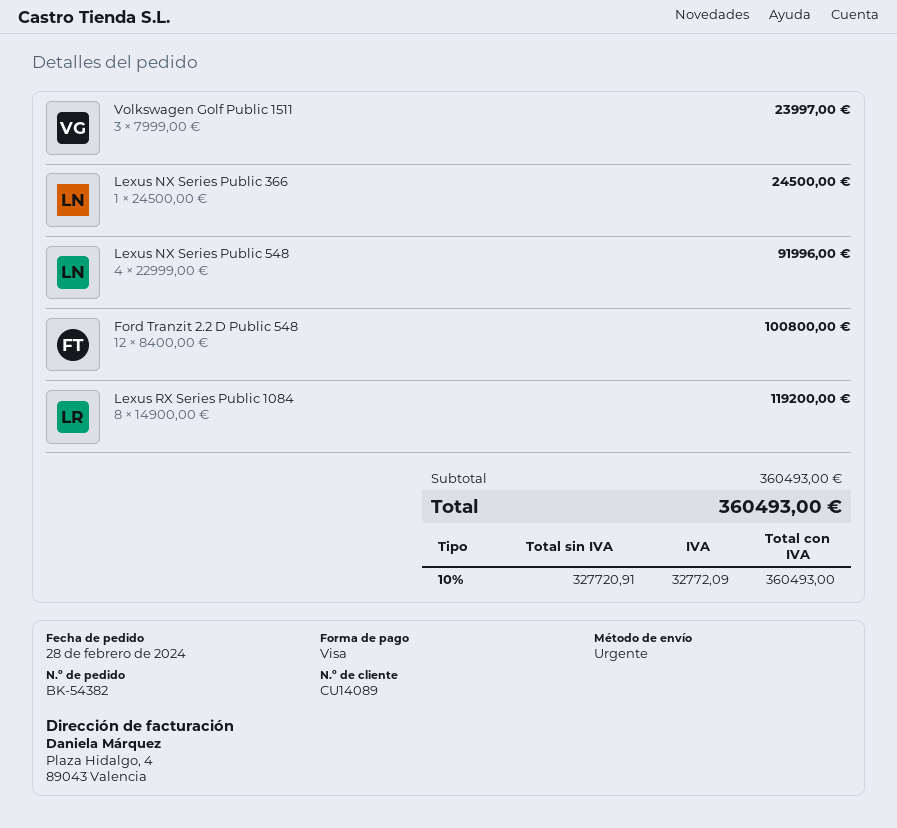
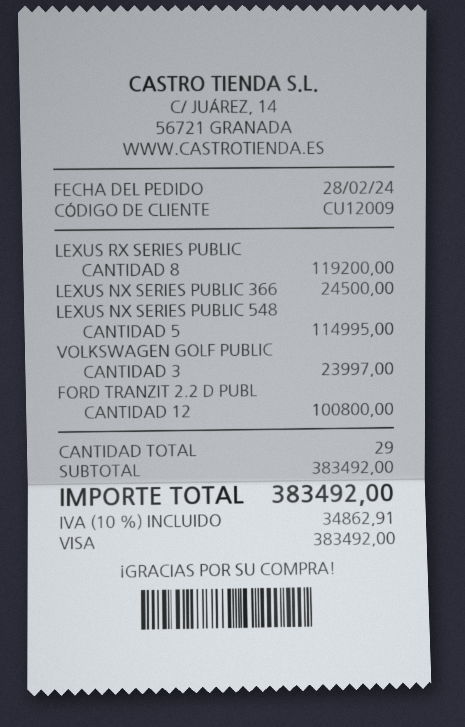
customer number: CU14089 -> CU12009
Lexus NX Series Public 548: 4 for 91996.00 -> 5 for 114995.00
subtotal: 360493.00 -> 383492.00
tax: 10% = 32772.09 -> 10% = 34862.91
total: 360493.00 -> 383492.00

